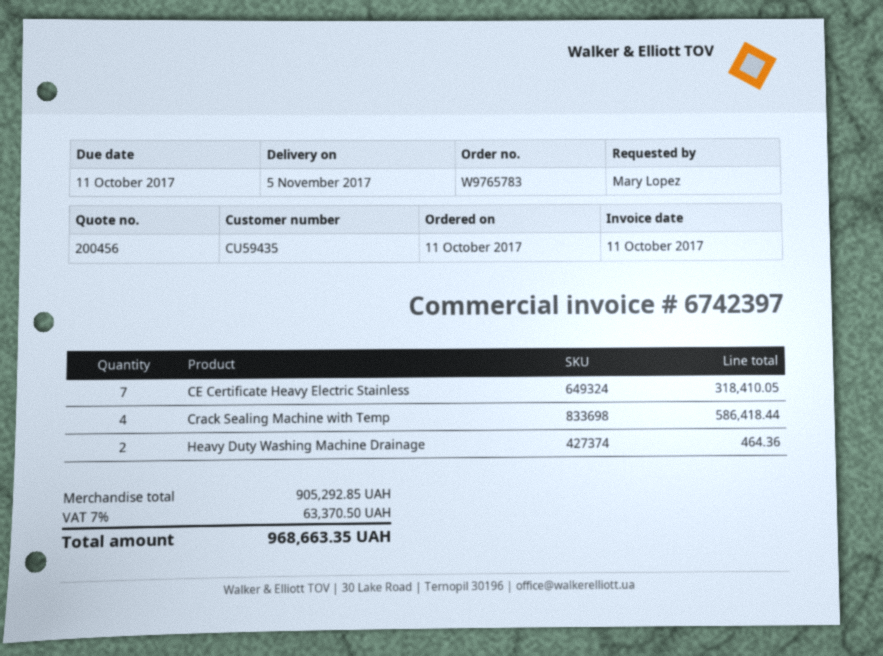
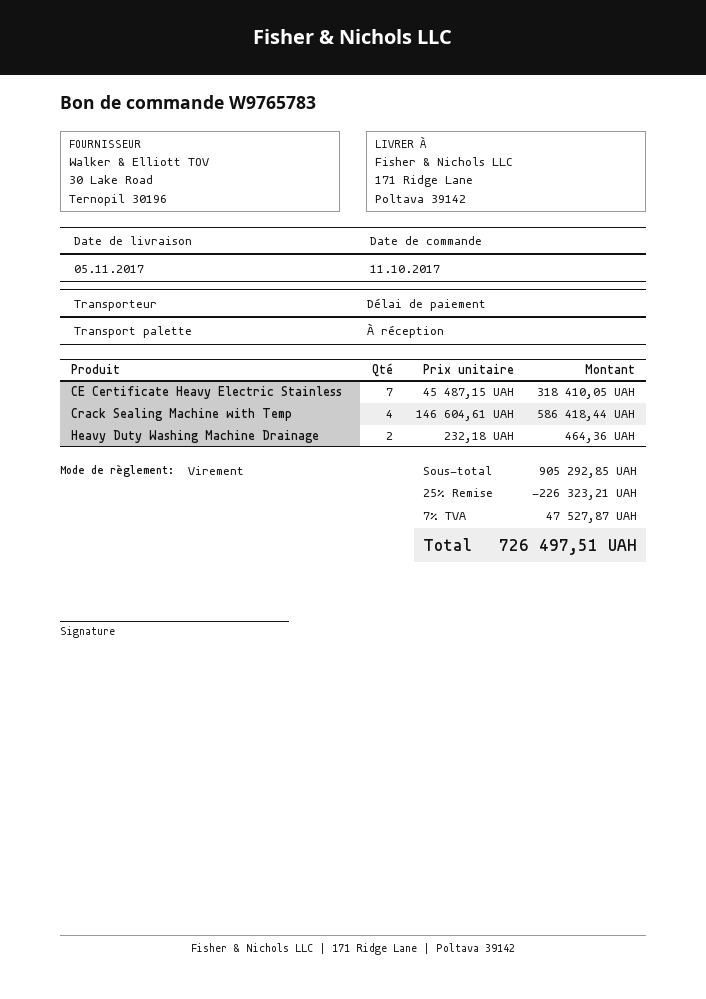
discount: none -> 25% = 226323.21
tax: 7% = 63370.50 -> 7% = 47527.87
total: 968663.35 -> 726497.51

